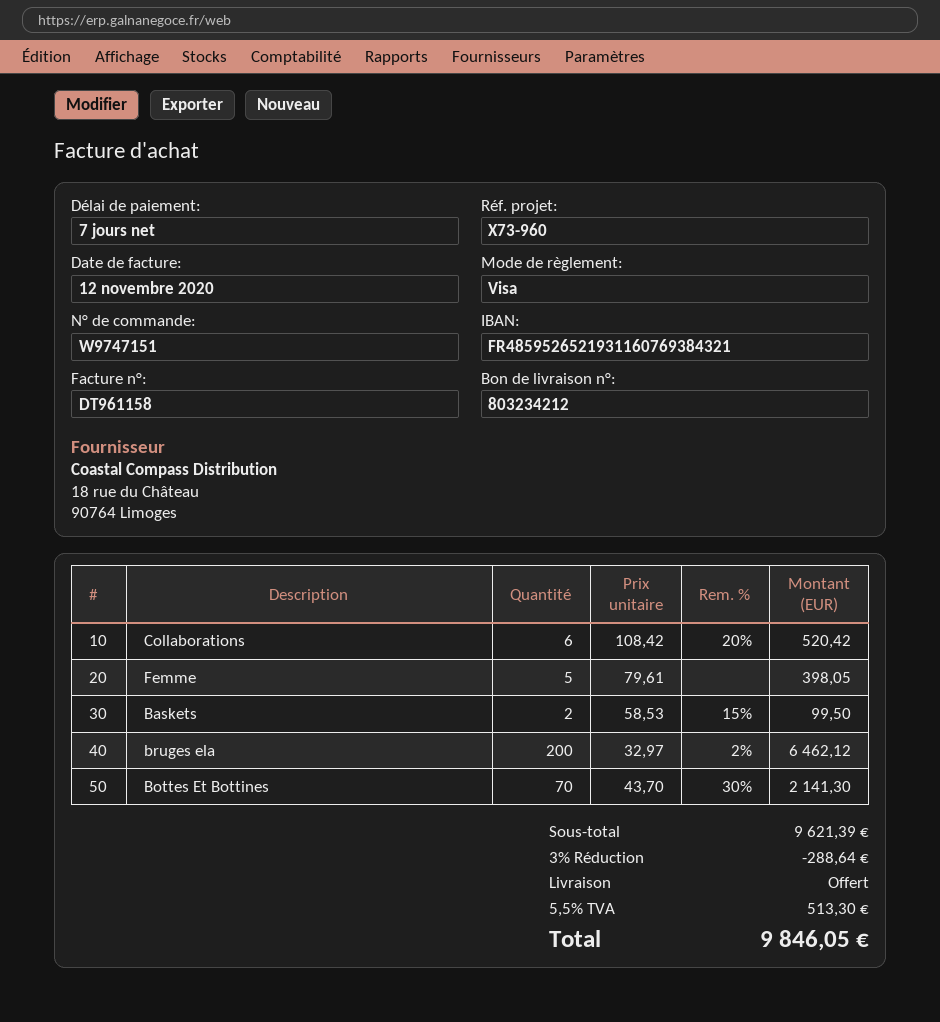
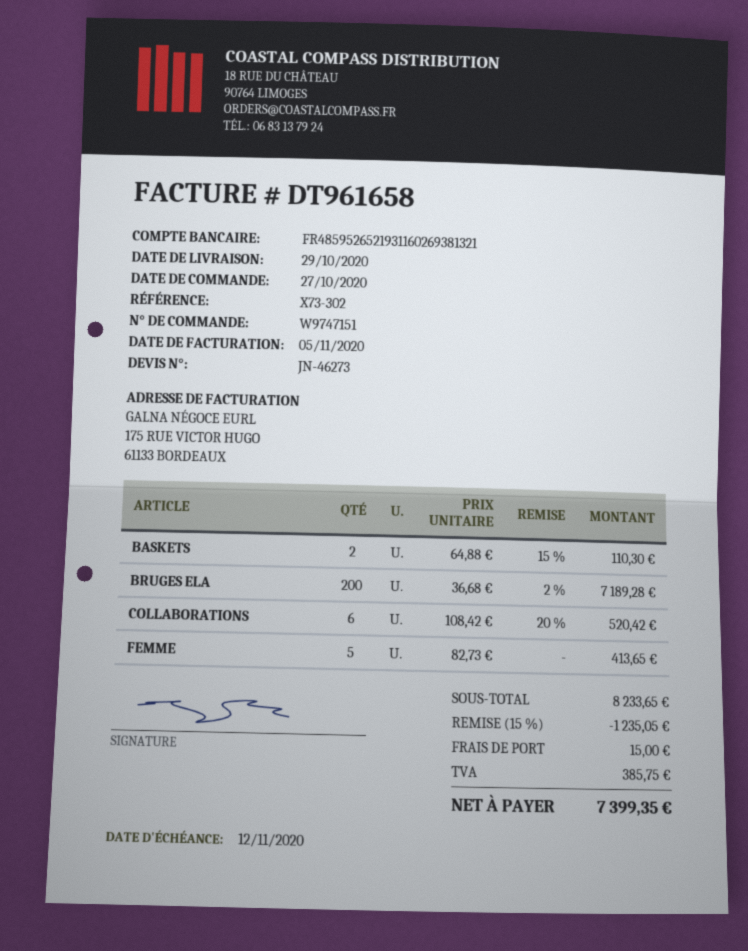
invoice number: DT961158 -> DT961658
invoice date: 2020-11-12 -> 2020-11-05
reference: X73-960 -> X73-302
bank account: FR4859526521931160769384321 -> FR4859526521931160269381321
Femme: 5 x 79.61 = 398.05 -> 5 x 82.73 = 413.65
Baskets: 2 x 58.53 - 15% = 99.50 -> 2 x 64.88 - 15% = 110.30
bruges ela: 200 x 32.97 - 2% = 6462.12 -> 200 x 36.68 - 2% = 7189.28
Bottes Et Bottines: 70 x 43.70 - 30% = 2141.30 -> none
subtotal: 9621.39 -> 8233.65
discount: 3% = 288.64 -> 15% = 1235.05
shipping: 0.00 -> 15.00
tax: 513.30 -> 385.75
total: 9846.05 -> 7399.35

